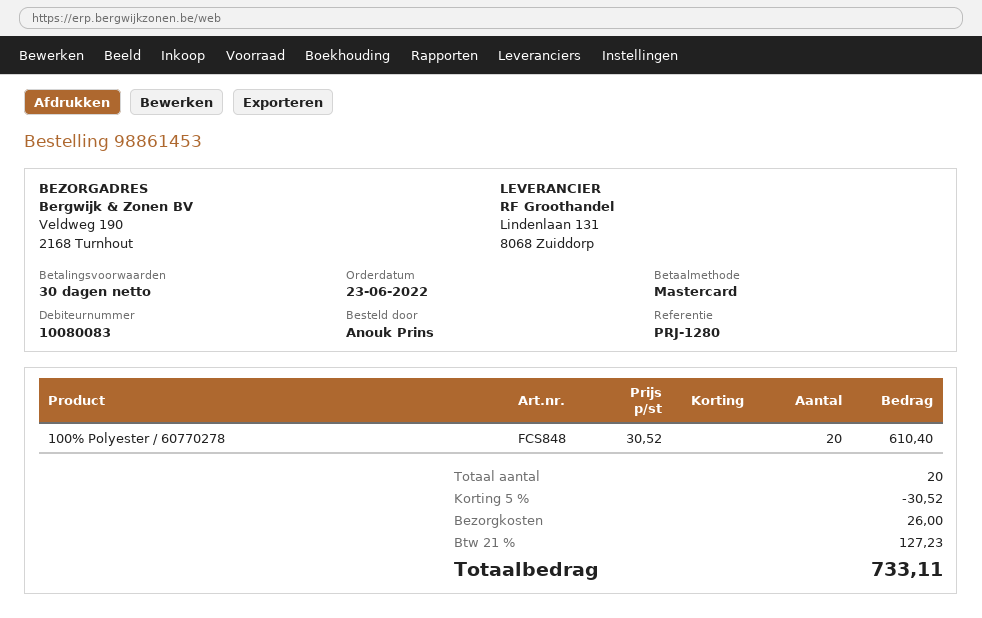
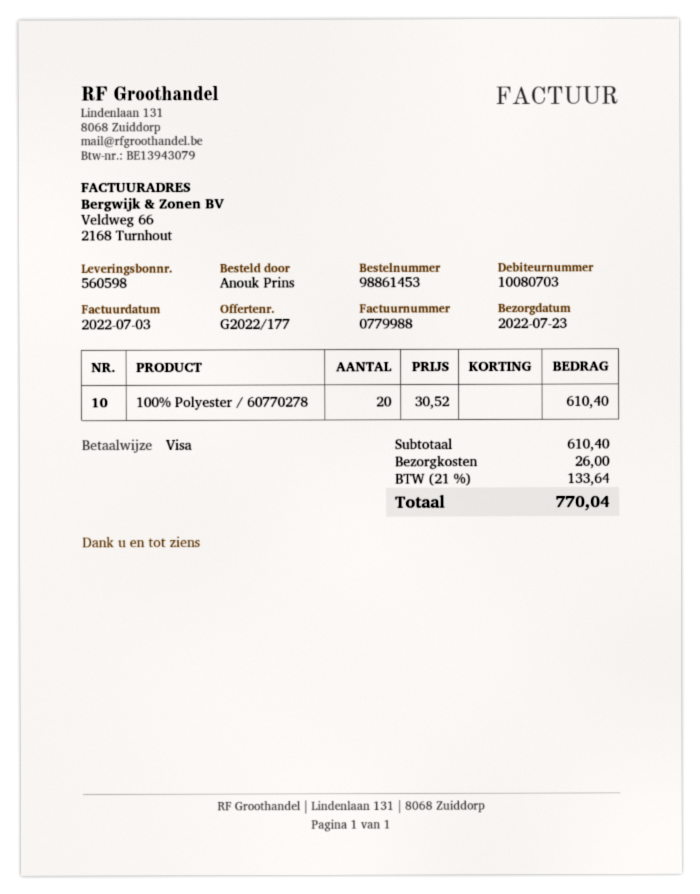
customer number: 10080083 -> 10080703
payment method: Mastercard -> Visa
discount: 5% = 30.52 -> none
tax: 21% = 127.23 -> 21% = 133.64
total: 733.11 -> 770.04

